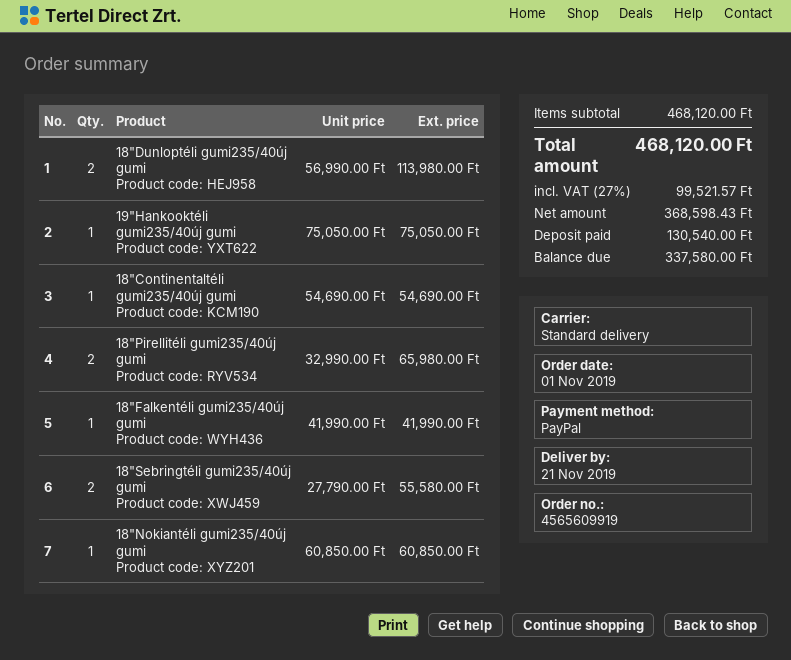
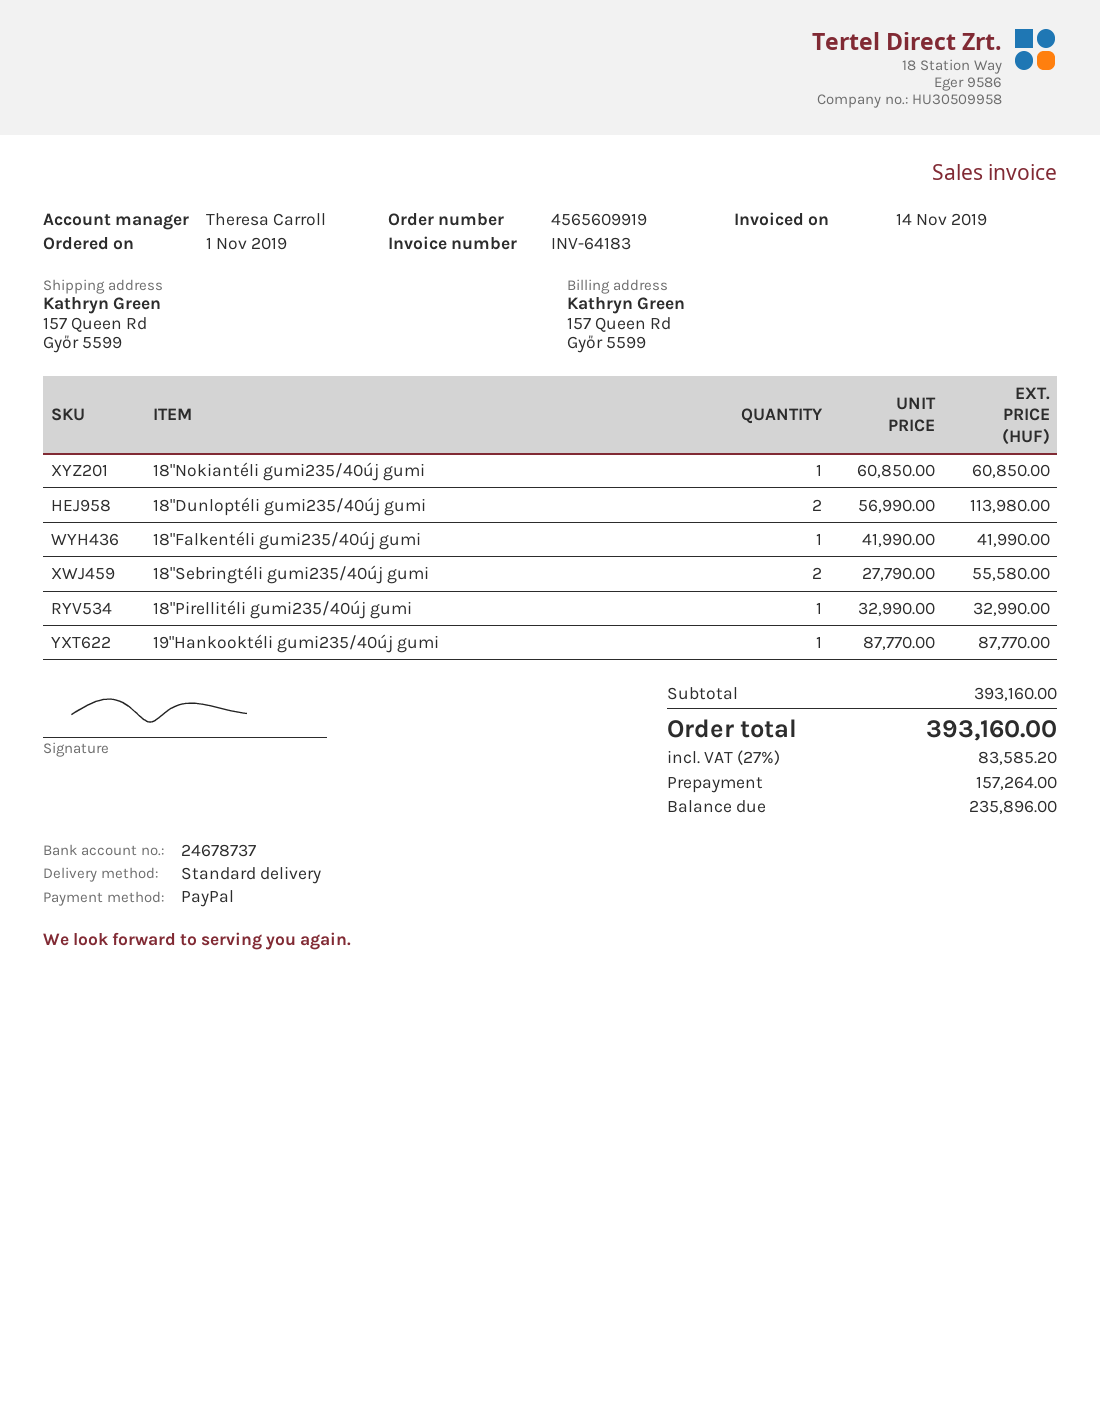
19"Hankooktéli gumi235/40új gumi: 1 x 75050.00 = 75050.00 -> 1 x 87770.00 = 87770.00
18"Continentaltéli gumi235/40új gumi: 1 x 54690.00 = 54690.00 -> none
18"Pirellitéli gumi235/40új gumi: 2 x 32990.00 = 65980.00 -> 1 x 32990.00 = 32990.00
subtotal: 468120.00 -> 393160.00
tax: 27% = 99521.57 -> 27% = 83585.20
total: 468120.00 -> 393160.00
deposit: 130540.00 -> 157264.00
balance: 337580.00 -> 235896.00

